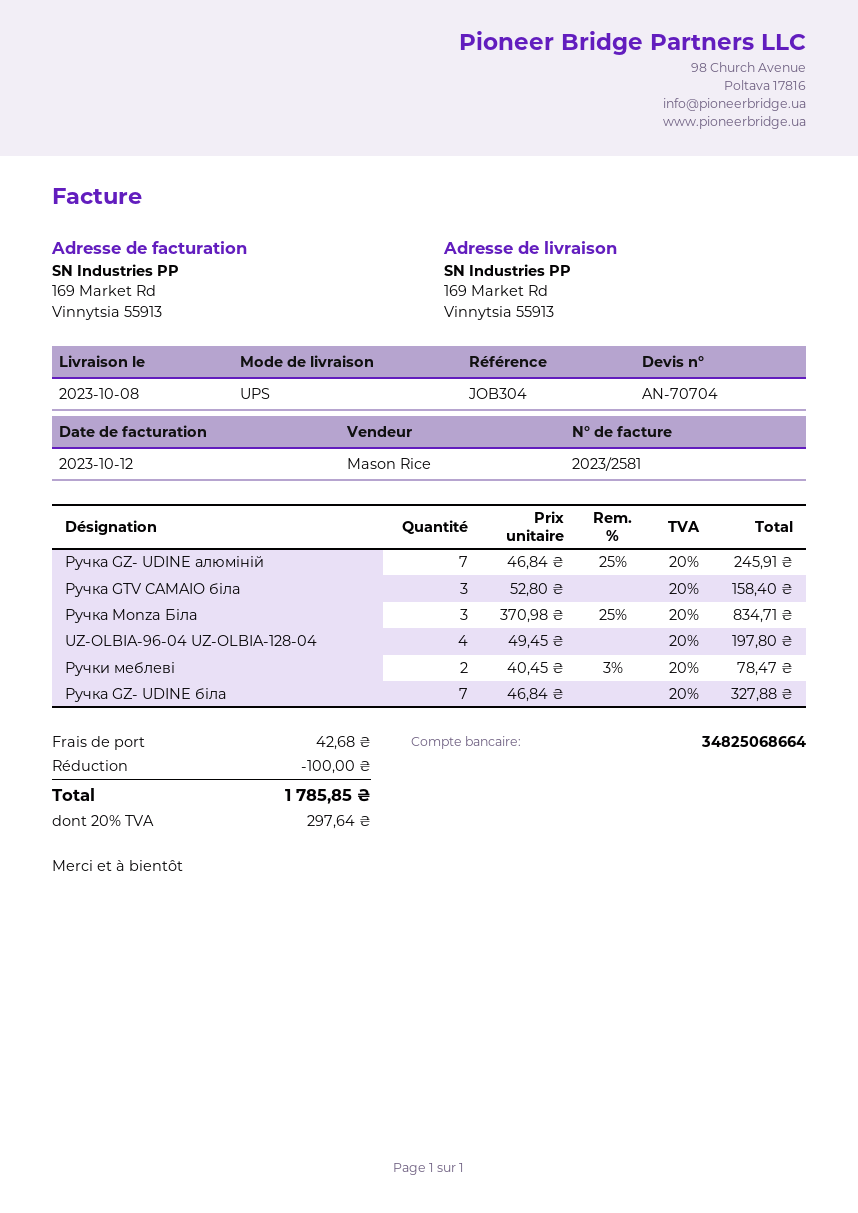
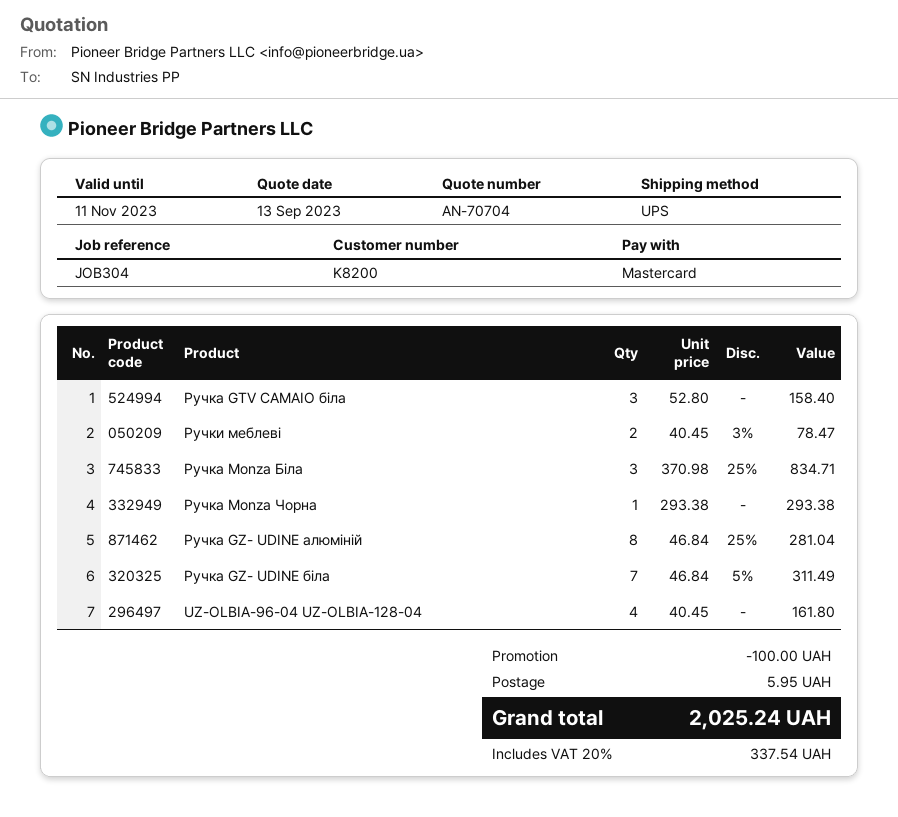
Ручка GZ- UDINE алюміній: 7 x 46.84 - 25% = 245.91 -> 8 x 46.84 - 25% = 281.04
UZ-OLBIA-96-04 UZ-OLBIA-128-04: 4 x 49.45 = 197.80 -> 4 x 40.45 = 161.80
Ручка GZ- UDINE біла: 7 x 46.84 = 327.88 -> 7 x 46.84 - 5% = 311.49
Ручка Monza Чорна: none -> 1 x 293.38 = 293.38
shipping: 42.68 -> 5.95
tax: 20% = 297.64 -> 20% = 337.54
total: 1785.85 -> 2025.24

